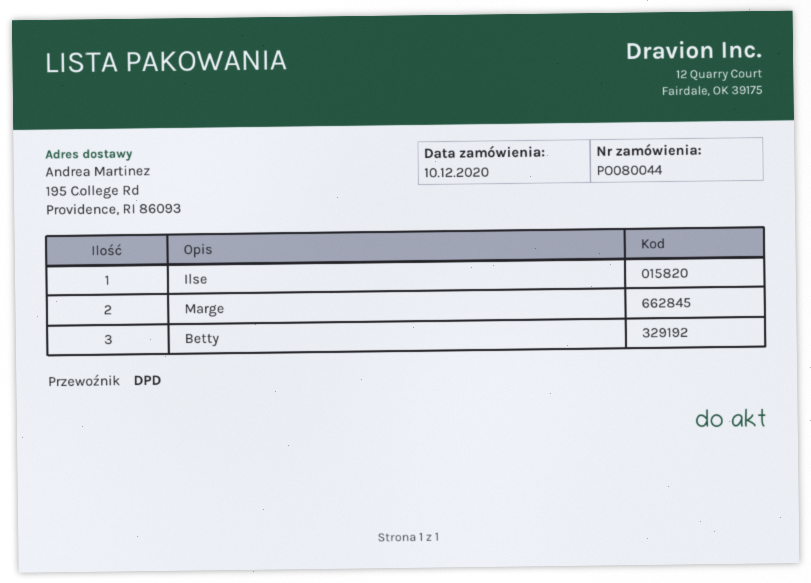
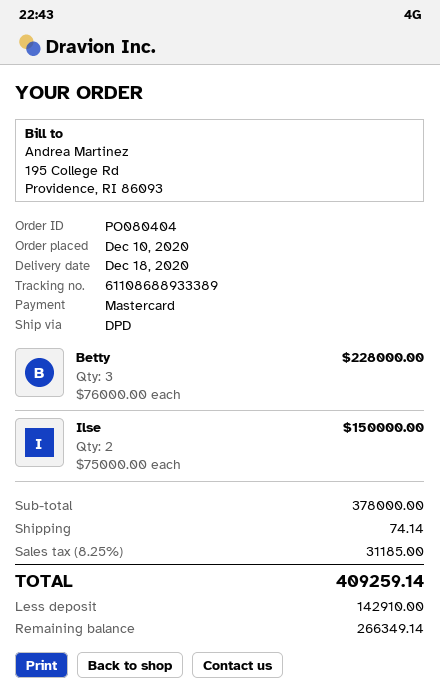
order number: PO080044 -> PO080404
Ilse: 1 -> 2
Marge: 2 -> none

